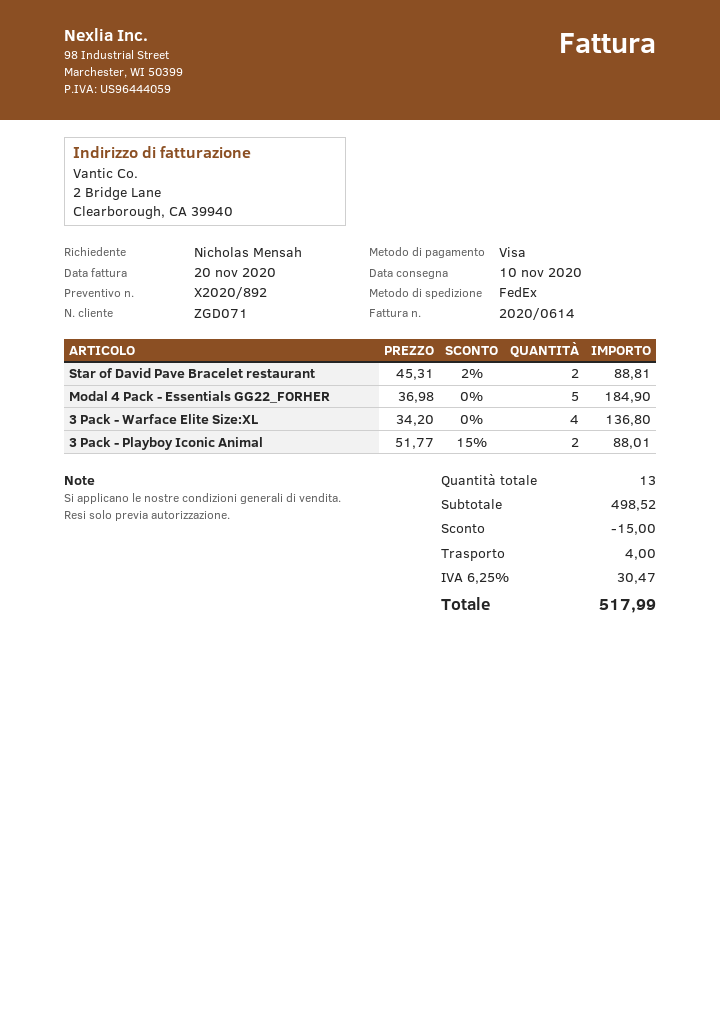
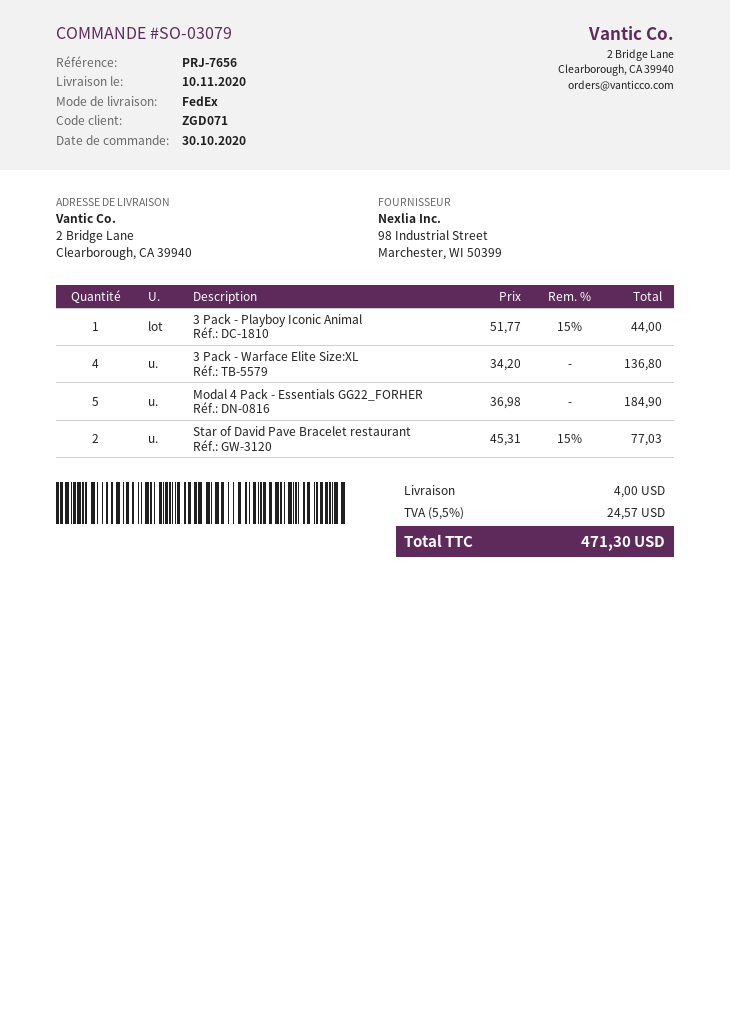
Star of David Pave Bracelet restaurant: 2 x 45.31 - 2% = 88.81 -> 2 x 45.31 - 15% = 77.03
3 Pack - Playboy Iconic Animal: 2 x 51.77 - 15% = 88.01 -> 1 x 51.77 - 15% = 44.00
discount: 15.00 -> none
tax: 6.25% = 30.47 -> 5.5% = 24.57
total: 517.99 -> 471.30

